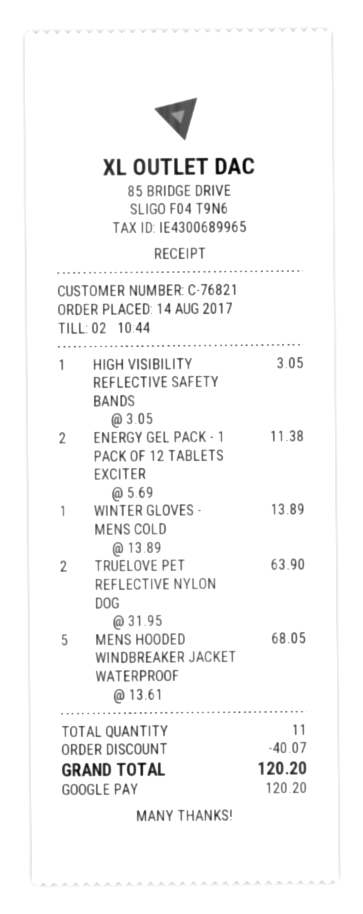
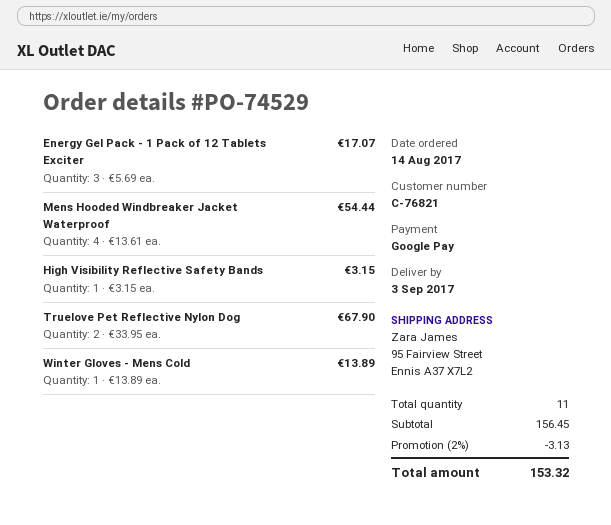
HIGH VISIBILITY REFLECTIVE SAFETY BANDS: 1 x 3.05 = 3.05 -> 1 x 3.15 = 3.15
ENERGY GEL PACK - 1 PACK OF 12 TABLETS EXCITER: 2 x 5.69 = 11.38 -> 3 x 5.69 = 17.07
TRUELOVE PET REFLECTIVE NYLON DOG: 2 x 31.95 = 63.90 -> 2 x 33.95 = 67.90
MENS HOODED WINDBREAKER JACKET WATERPROOF: 5 x 13.61 = 68.05 -> 4 x 13.61 = 54.44
discount: 40.07 -> 3.13
total: 120.20 -> 153.32

